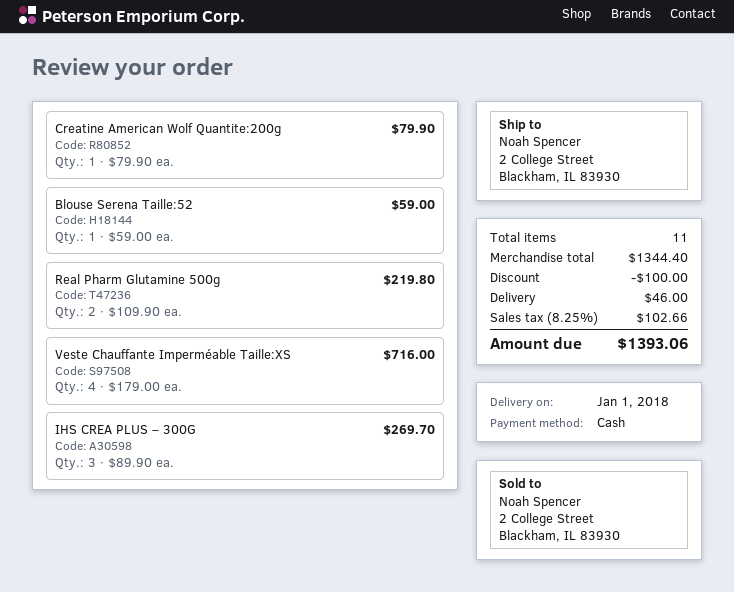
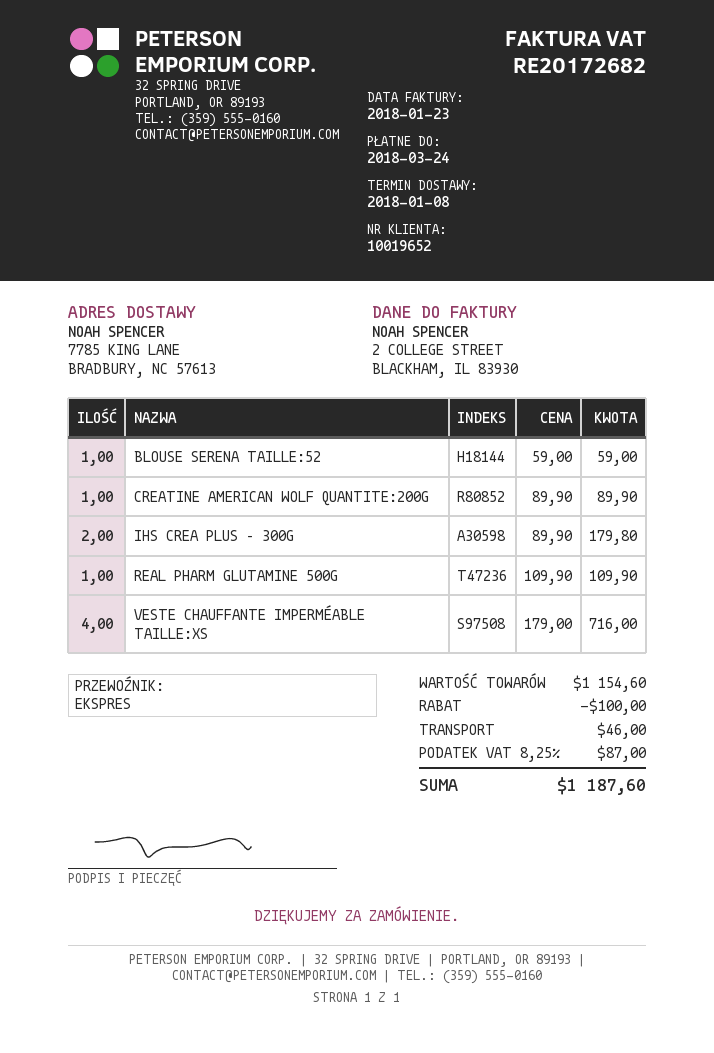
delivery date: 2018-01-01 -> 2018-01-08
ship to: 2 College Street, Blackham, IL 83930 -> 7785 KING LANE, BRADBURY, NC 57613
Creatine American Wolf Quantite:200g: 1 x 79.90 = 79.90 -> 1 x 89.90 = 89.90
Real Pharm Glutamine 500g: 2 x 109.90 = 219.80 -> 1 x 109.90 = 109.90
IHS CREA PLUS – 300G: 3 x 89.90 = 269.70 -> 2 x 89.90 = 179.80
subtotal: 1344.40 -> 1154.60
tax: 8.25% = 102.66 -> 8.25% = 87.00
total: 1393.06 -> 1187.60

